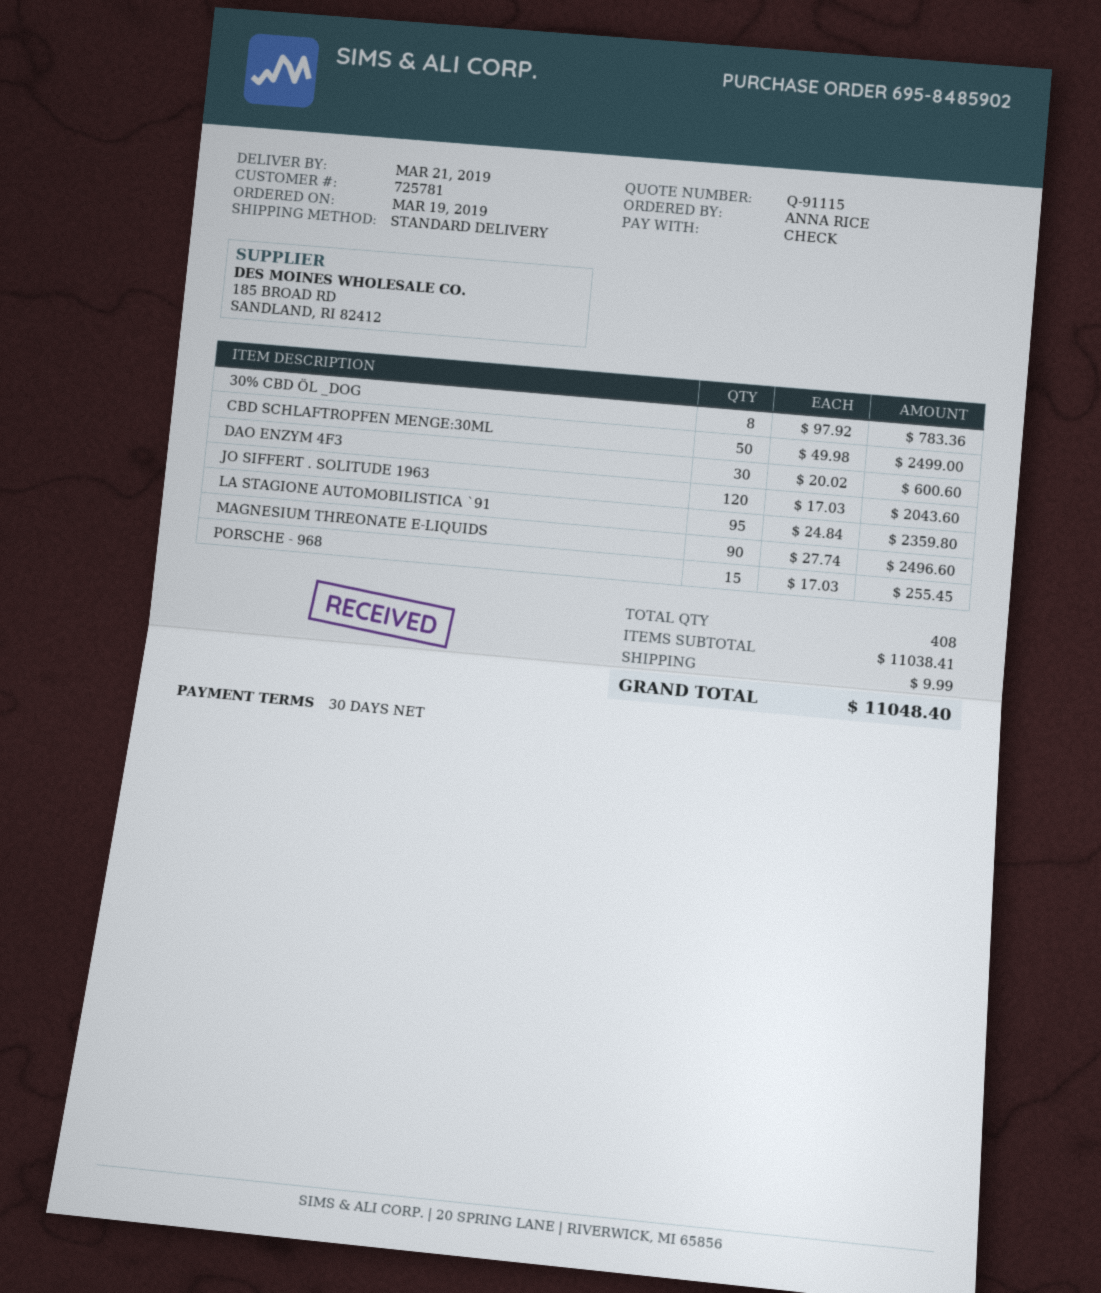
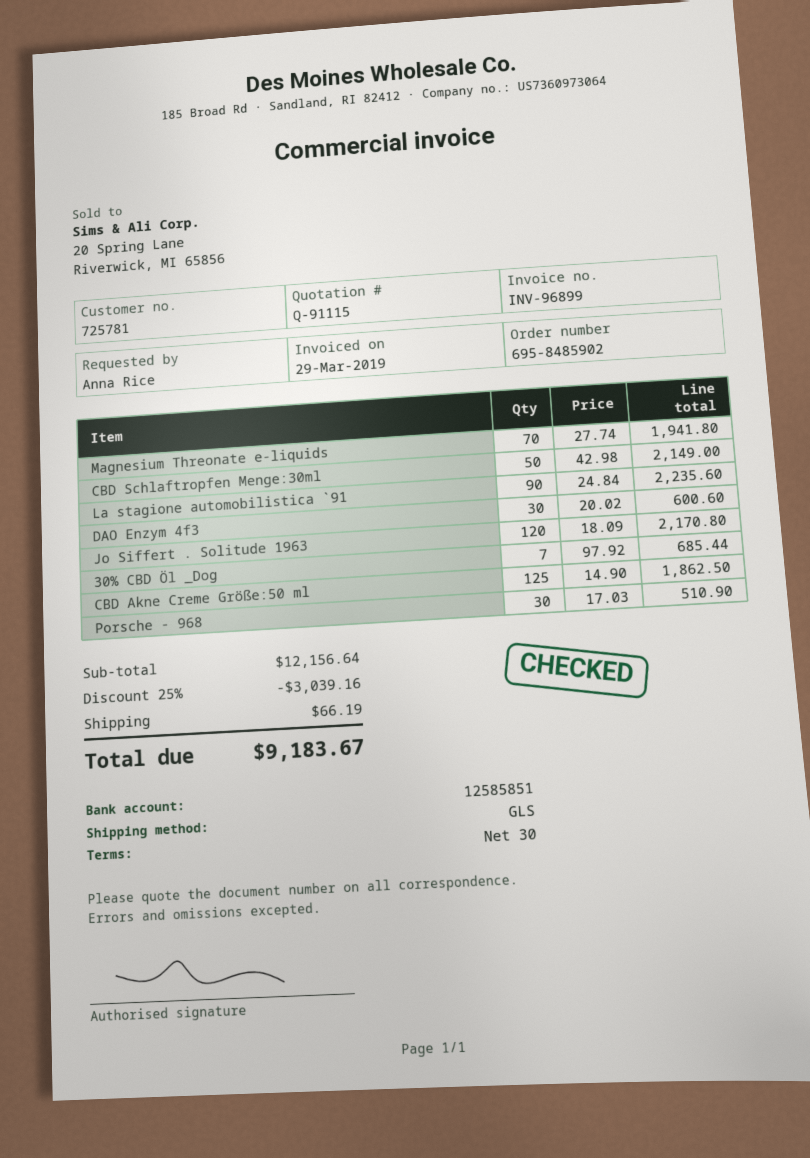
shipping method: standard -> GLS
30% CBD ÖL _DOG: 8 x 97.92 = 783.36 -> 7 x 97.92 = 685.44
CBD SCHLAFTROPFEN MENGE:30ML: 50 x 49.98 = 2499.00 -> 50 x 42.98 = 2149.00
JO SIFFERT . SOLITUDE 1963: 120 x 17.03 = 2043.60 -> 120 x 18.09 = 2170.80
LA STAGIONE AUTOMOBILISTICA `91: 95 x 24.84 = 2359.80 -> 90 x 24.84 = 2235.60
MAGNESIUM THREONATE E-LIQUIDS: 90 x 27.74 = 2496.60 -> 70 x 27.74 = 1941.80
PORSCHE - 968: 15 x 17.03 = 255.45 -> 30 x 17.03 = 510.90
CBD Akne Creme Größe:50 ml: none -> 125 x 14.90 = 1862.50
subtotal: 11038.41 -> 12156.64
discount: none -> 25% = 3039.16
shipping: 9.99 -> 66.19
total: 11048.40 -> 9183.67

